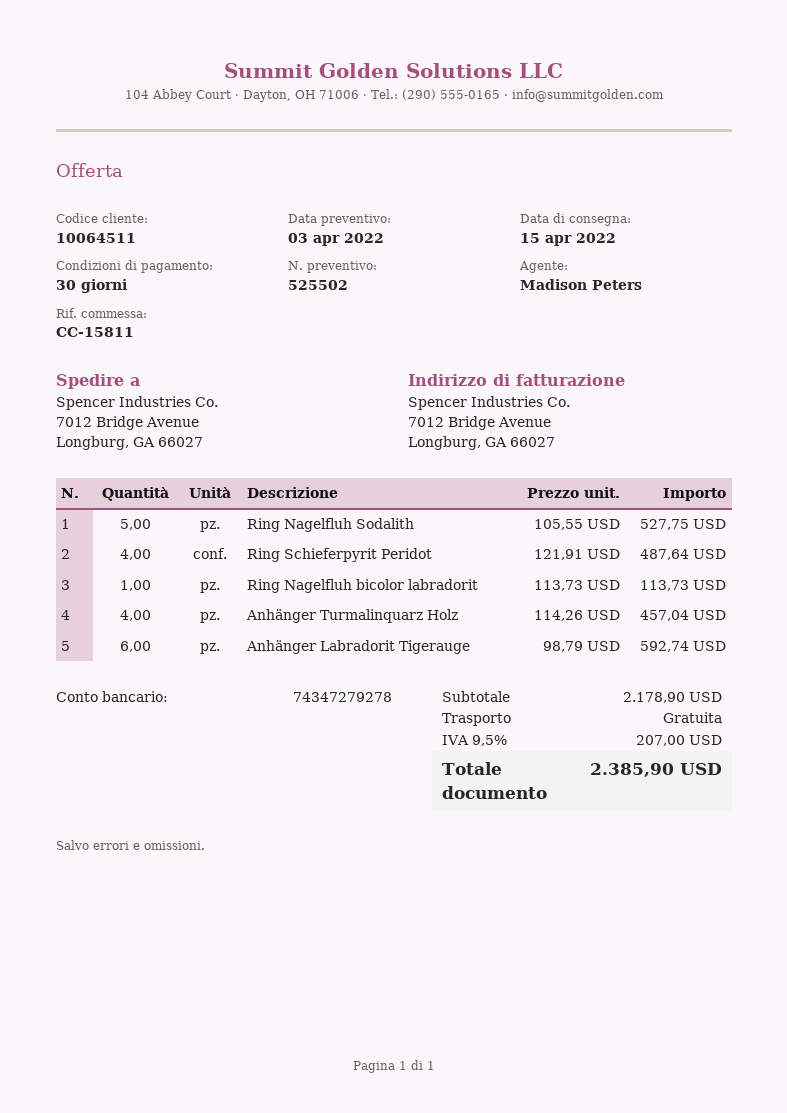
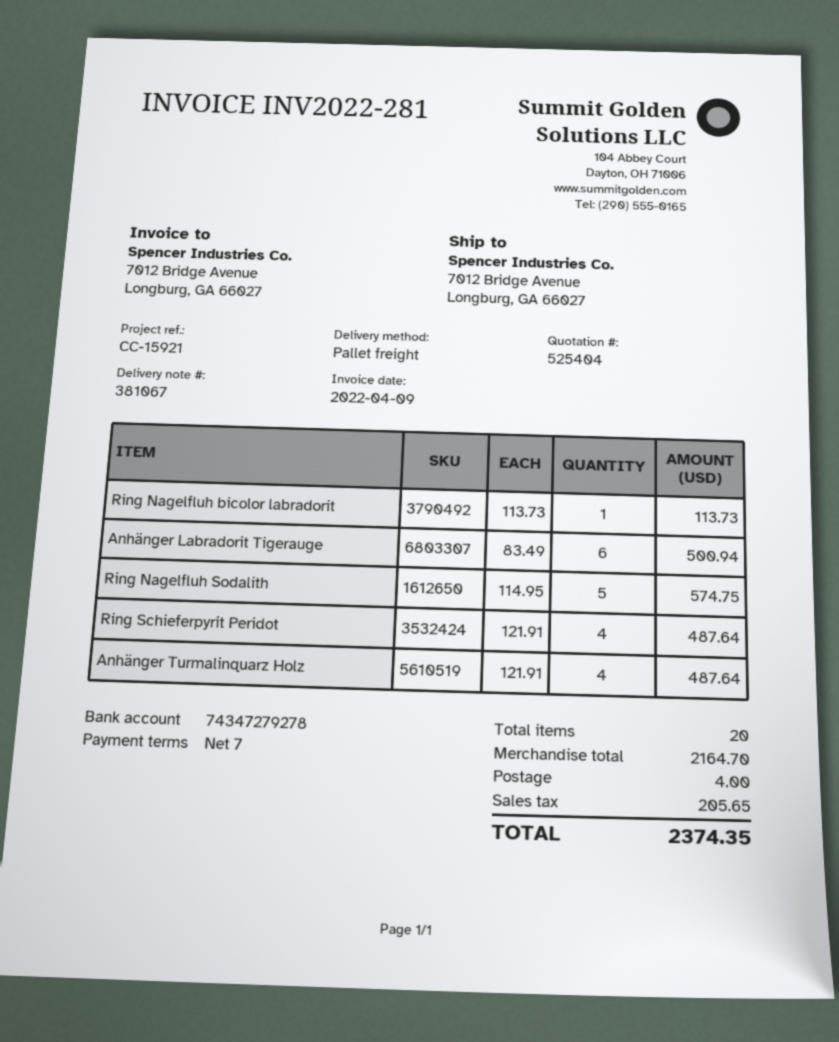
quote number: 525502 -> 525404
payment terms: 30 days -> 7 days
reference: CC-15811 -> CC-15921
Ring Nagelfluh Sodalith: 5 x 105.55 = 527.75 -> 5 x 114.95 = 574.75
Anhänger Turmalinquarz Holz: 4 x 114.26 = 457.04 -> 4 x 121.91 = 487.64
Anhänger Labradorit Tigerauge: 6 x 98.79 = 592.74 -> 6 x 83.49 = 500.94
subtotal: 2178.90 -> 2164.70
shipping: 0.00 -> 4.00
tax: 207.00 -> 205.65
total: 2385.90 -> 2374.35

